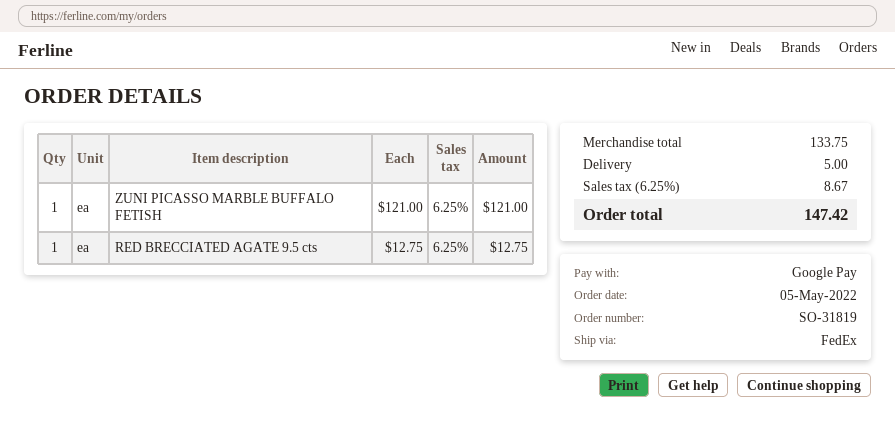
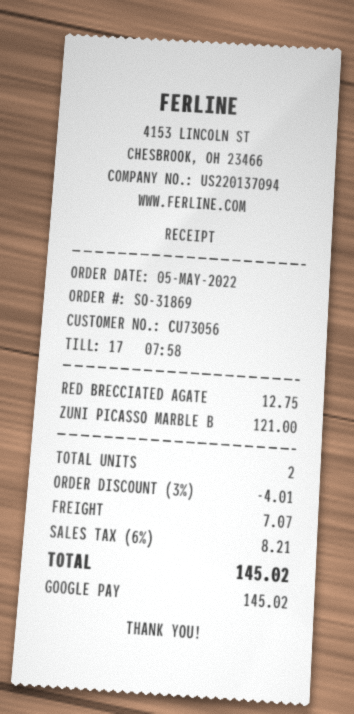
order number: SO-31819 -> SO-31869
discount: none -> 3% = 4.01
shipping: 5.00 -> 7.07
tax: 6.25% = 8.67 -> 6% = 8.21
total: 147.42 -> 145.02

